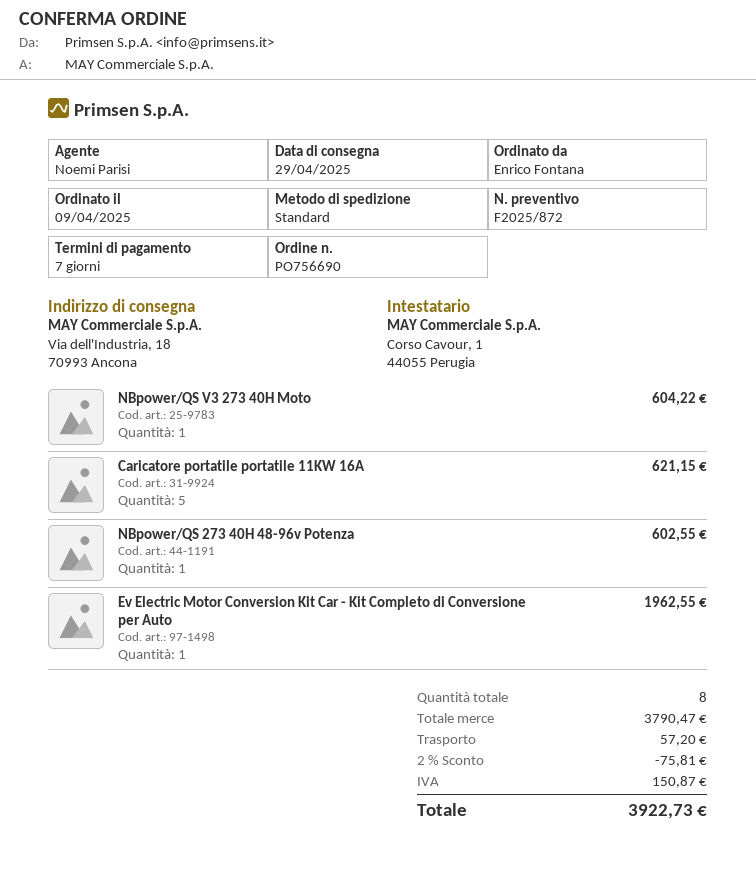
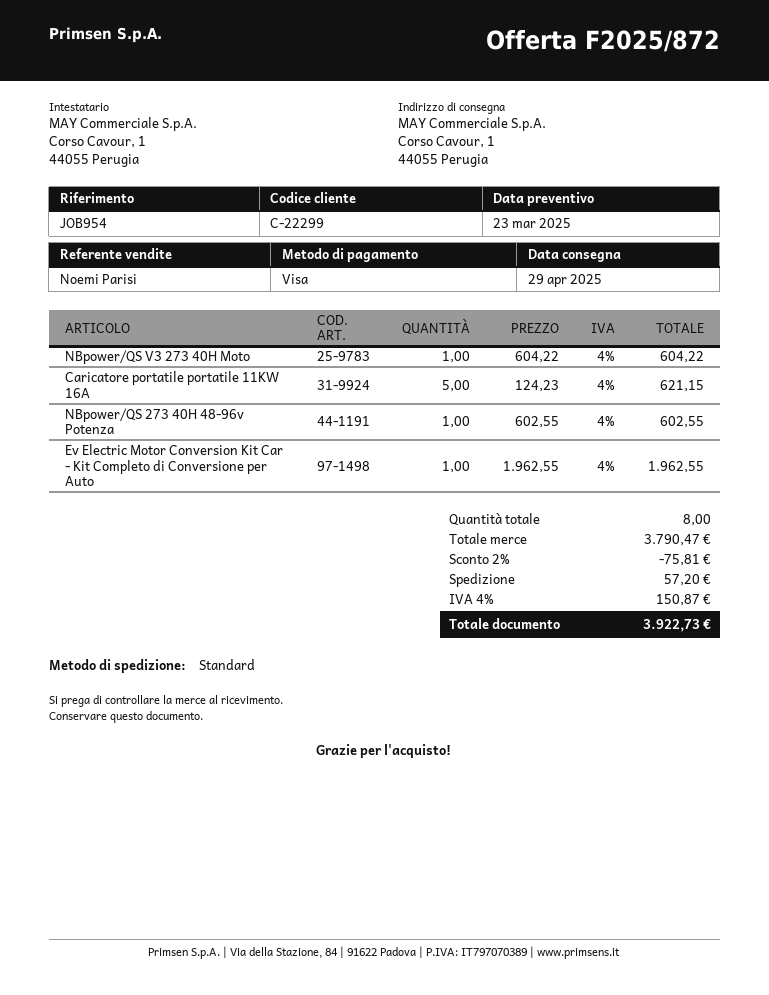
ship to: Via dell'Industria, 18, 70993 Ancona -> Corso Cavour, 1, 44055 Perugia

